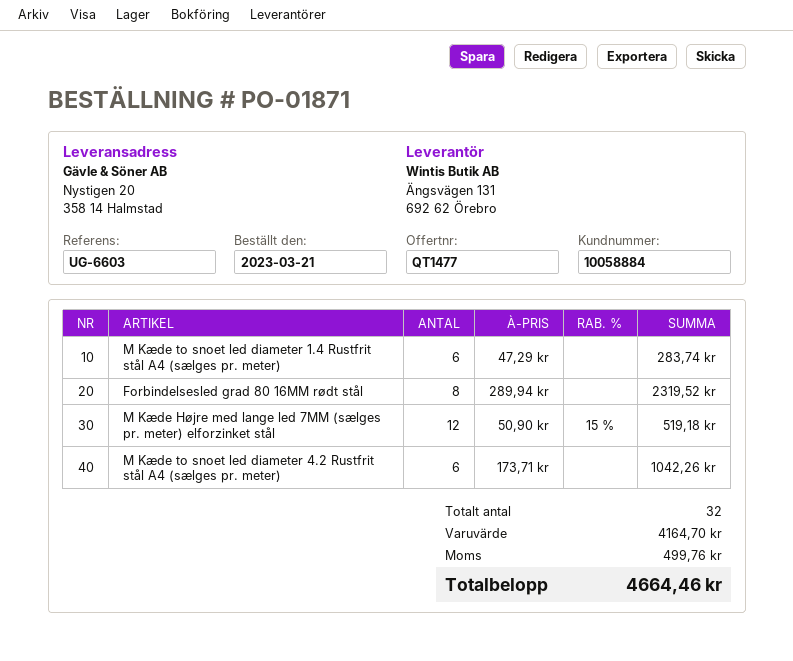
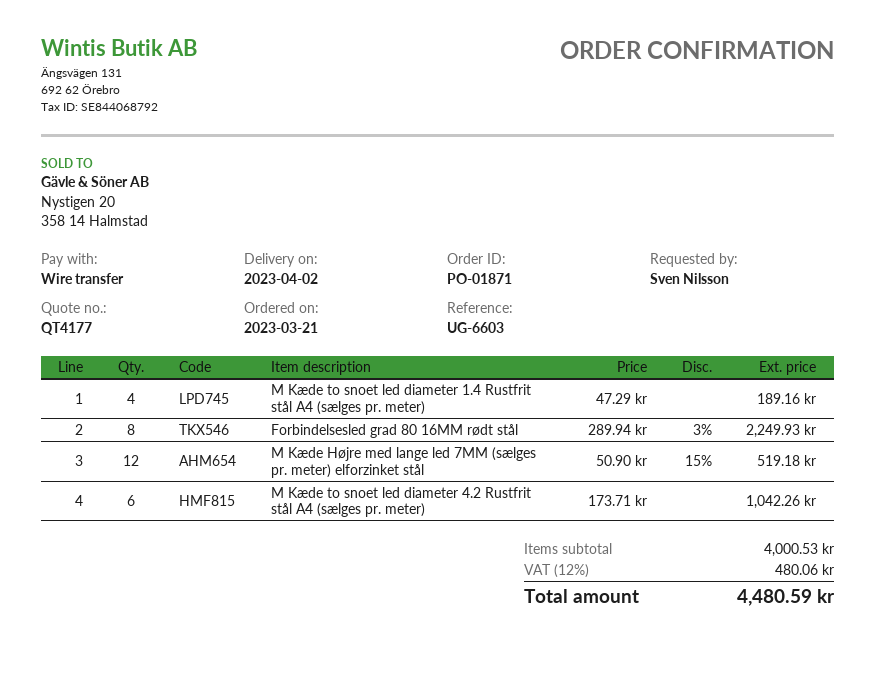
quote number: QT1477 -> QT4177
M Kæde to snoet led diameter 1.4 Rustfrit stål A4 (sælges pr. meter): 6 x 47.29 = 283.74 -> 4 x 47.29 = 189.16
Forbindelsesled grad 80 16MM rødt stål: 8 x 289.94 = 2319.52 -> 8 x 289.94 - 3% = 2249.93
subtotal: 4164.70 -> 4000.53
tax: 499.76 -> 480.06
total: 4664.46 -> 4480.59

